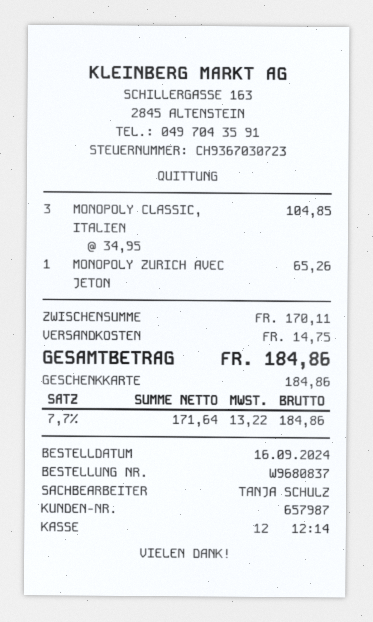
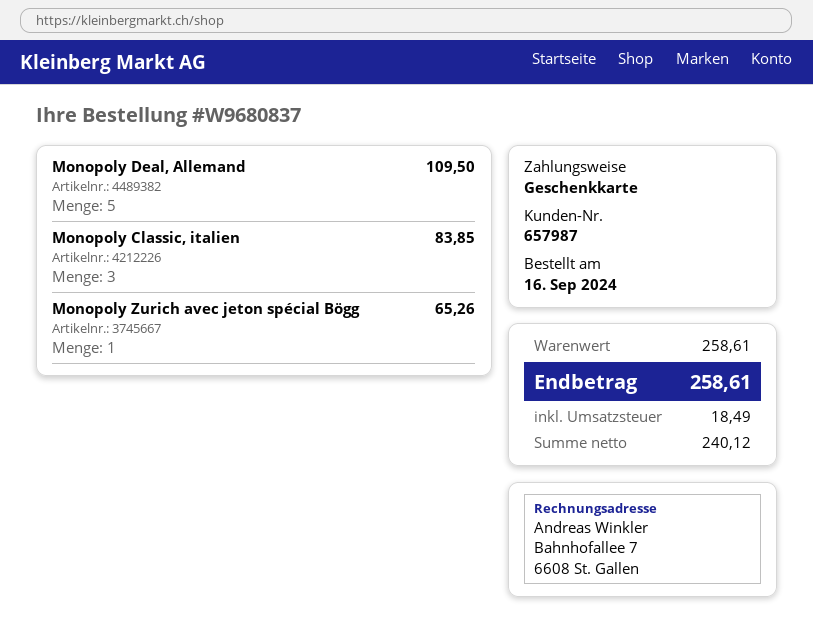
MONOPOLY CLASSIC, ITALIEN: 3 for 104.85 -> 3 for 83.85
Monopoly Deal, Allemand: none -> 5 for 109.50
subtotal: 170.11 -> 258.61
shipping: 14.75 -> none
net: 171.64 -> 240.12
tax: 13.22 -> 18.49
total: 184.86 -> 258.61

